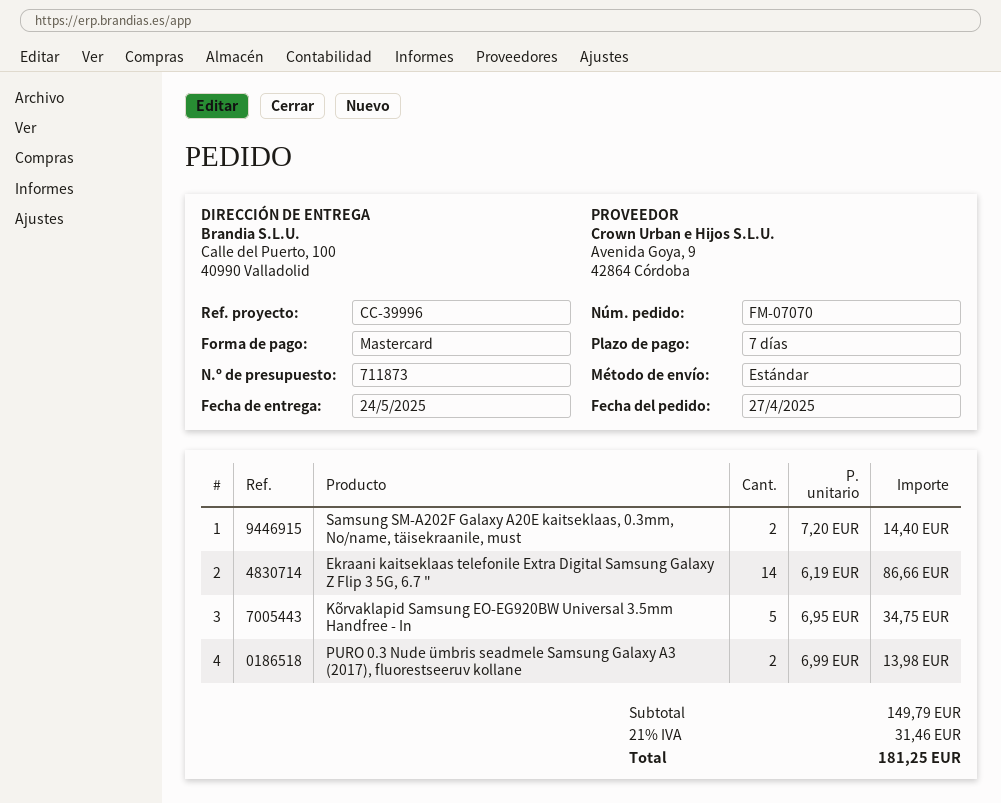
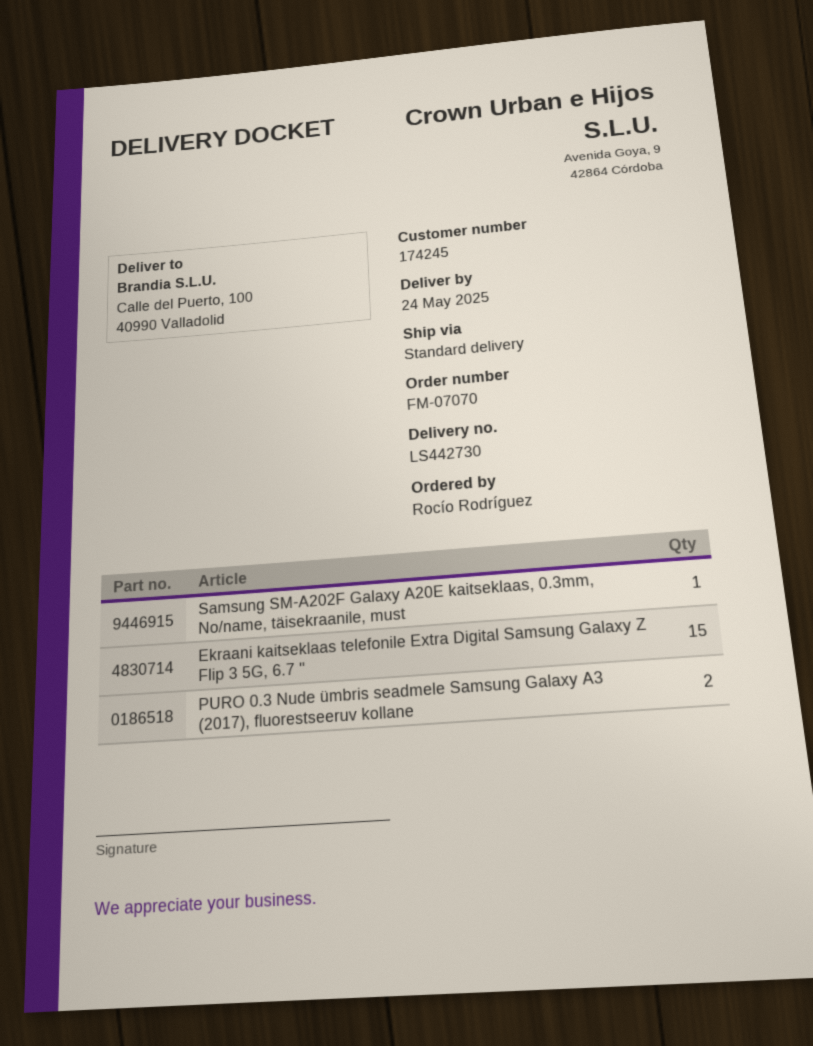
Samsung SM-A202F Galaxy A20E kaitseklaas, 0.3mm, No/name, täisekraanile, must: 2 -> 1
Ekraani kaitseklaas telefonile Extra Digital Samsung Galaxy Z Flip 3 5G, 6.7 ": 14 -> 15
Kõrvaklapid Samsung EO-EG920BW Universal 3.5mm Handfree - In: 5 -> none

